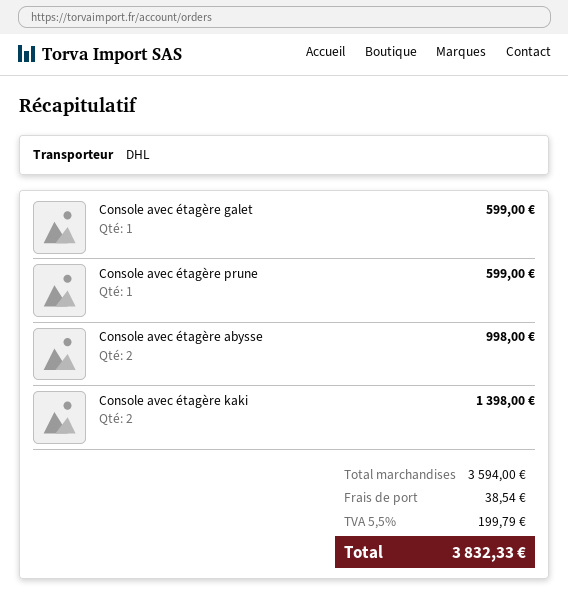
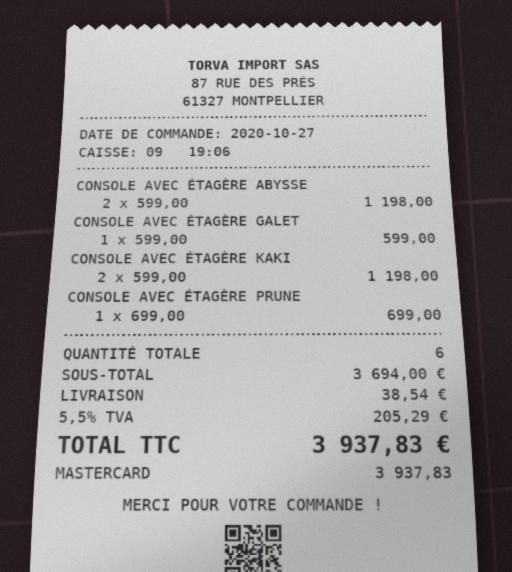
Console avec étagère prune: 1 for 599.00 -> 1 for 699.00
Console avec étagère abysse: 2 for 998.00 -> 2 for 1198.00
Console avec étagère kaki: 2 for 1398.00 -> 2 for 1198.00
subtotal: 3594.00 -> 3694.00
tax: 5.5% = 199.79 -> 5.5% = 205.29
total: 3832.33 -> 3937.83

